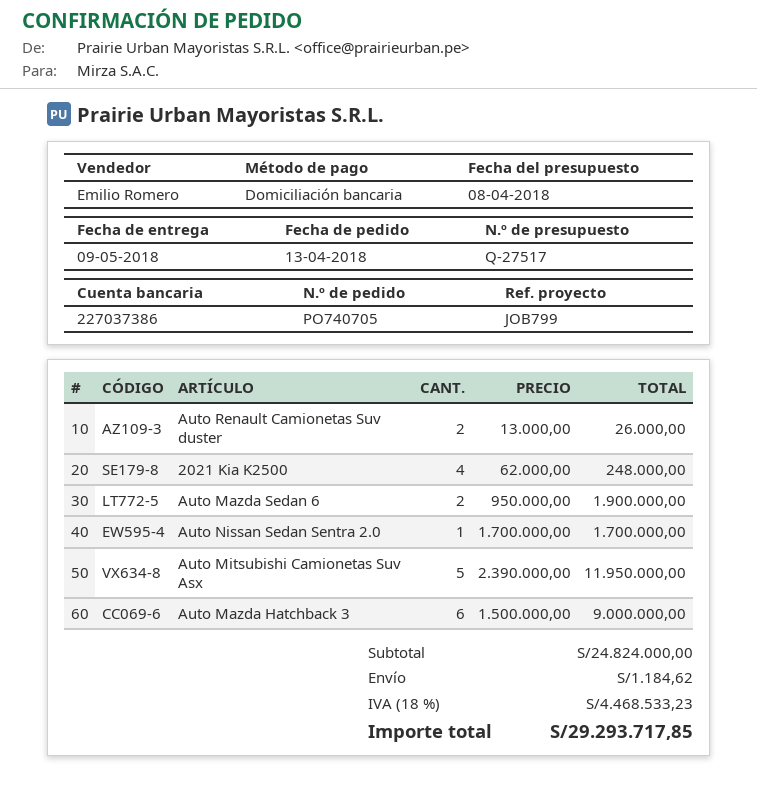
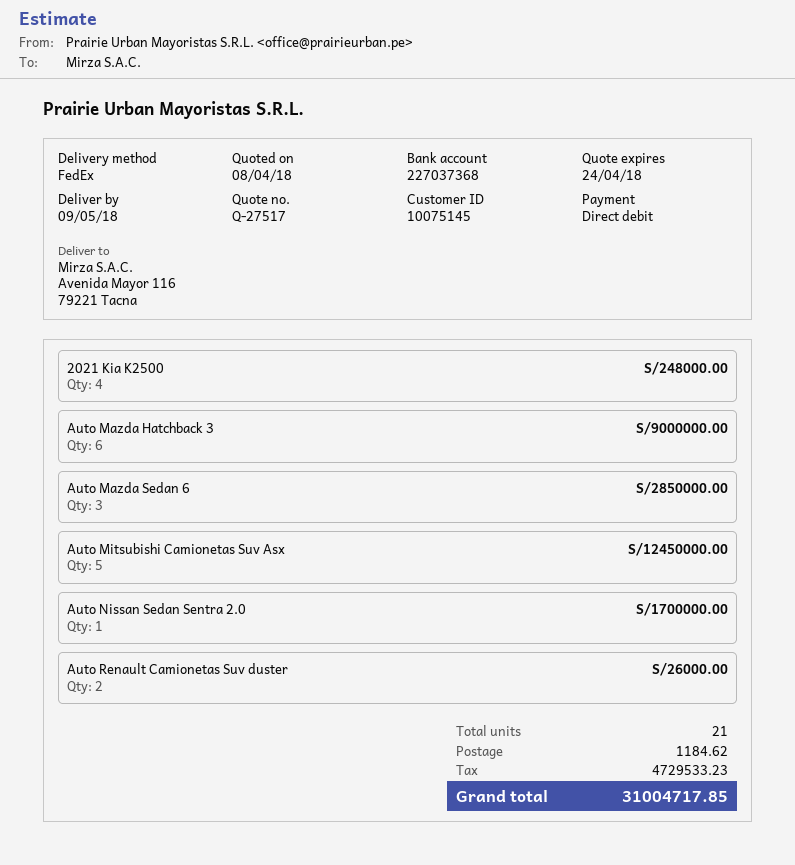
bank account: 227037386 -> 227037368
Auto Mazda Sedan 6: 2 for 1900000.00 -> 3 for 2850000.00
Auto Mitsubishi Camionetas Suv Asx: 5 for 11950000.00 -> 5 for 12450000.00
tax: 4468533.23 -> 4729533.23
total: 29293717.85 -> 31004717.85

